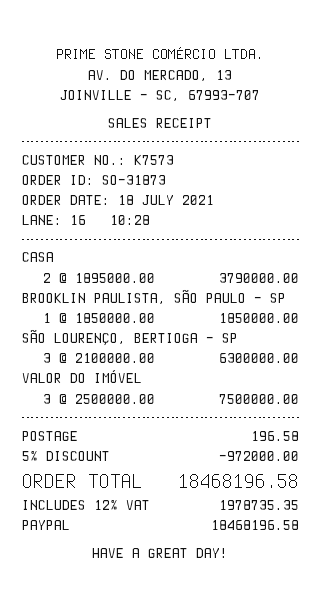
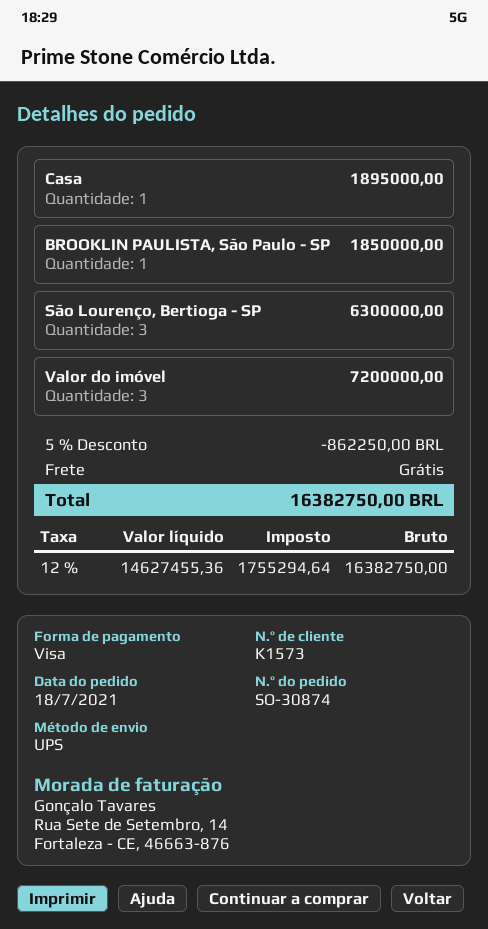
order number: SO-31873 -> SO-30874
customer number: K7573 -> K1573
payment method: PayPal -> Visa
CASA: 2 for 3790000.00 -> 1 for 1895000.00
VALOR DO IMÓVEL: 3 for 7500000.00 -> 3 for 7200000.00
discount: 5% = 972000.00 -> 5% = 862250.00
shipping: 196.58 -> 0.00
tax: 12% = 1978735.35 -> 12% = 1755294.64
total: 18468196.58 -> 16382750.00

